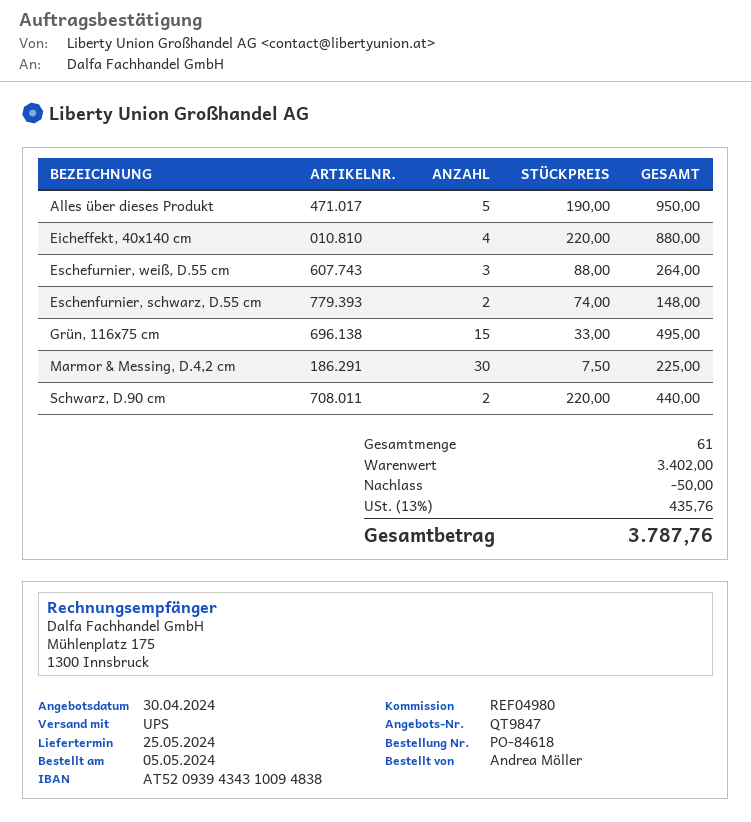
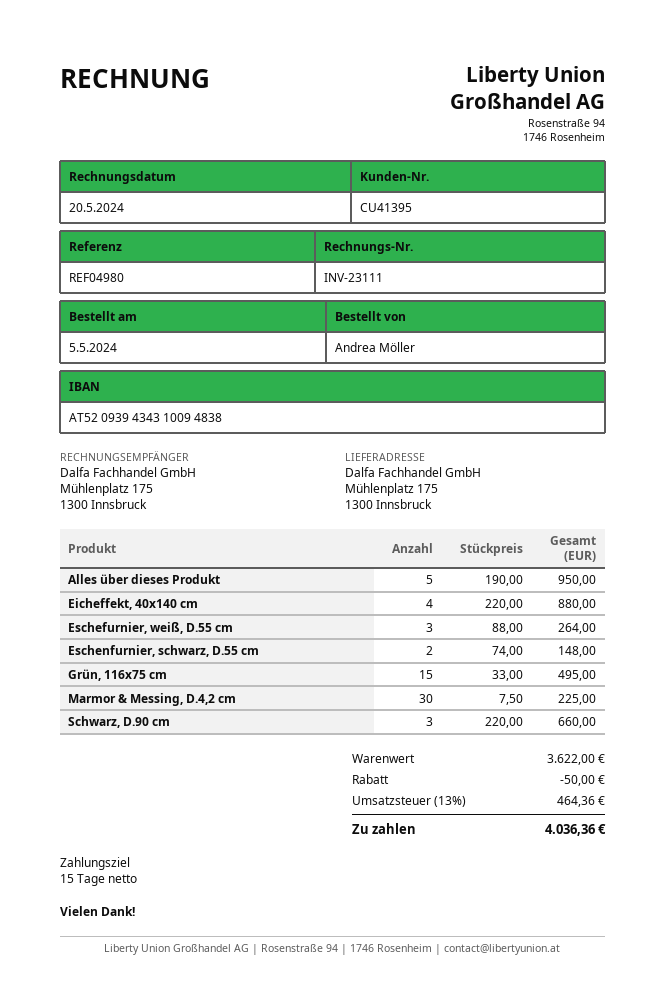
Schwarz, D.90 cm: 2 x 220.00 = 440.00 -> 3 x 220.00 = 660.00
subtotal: 3402.00 -> 3622.00
tax: 13% = 435.76 -> 13% = 464.36
total: 3787.76 -> 4036.36

